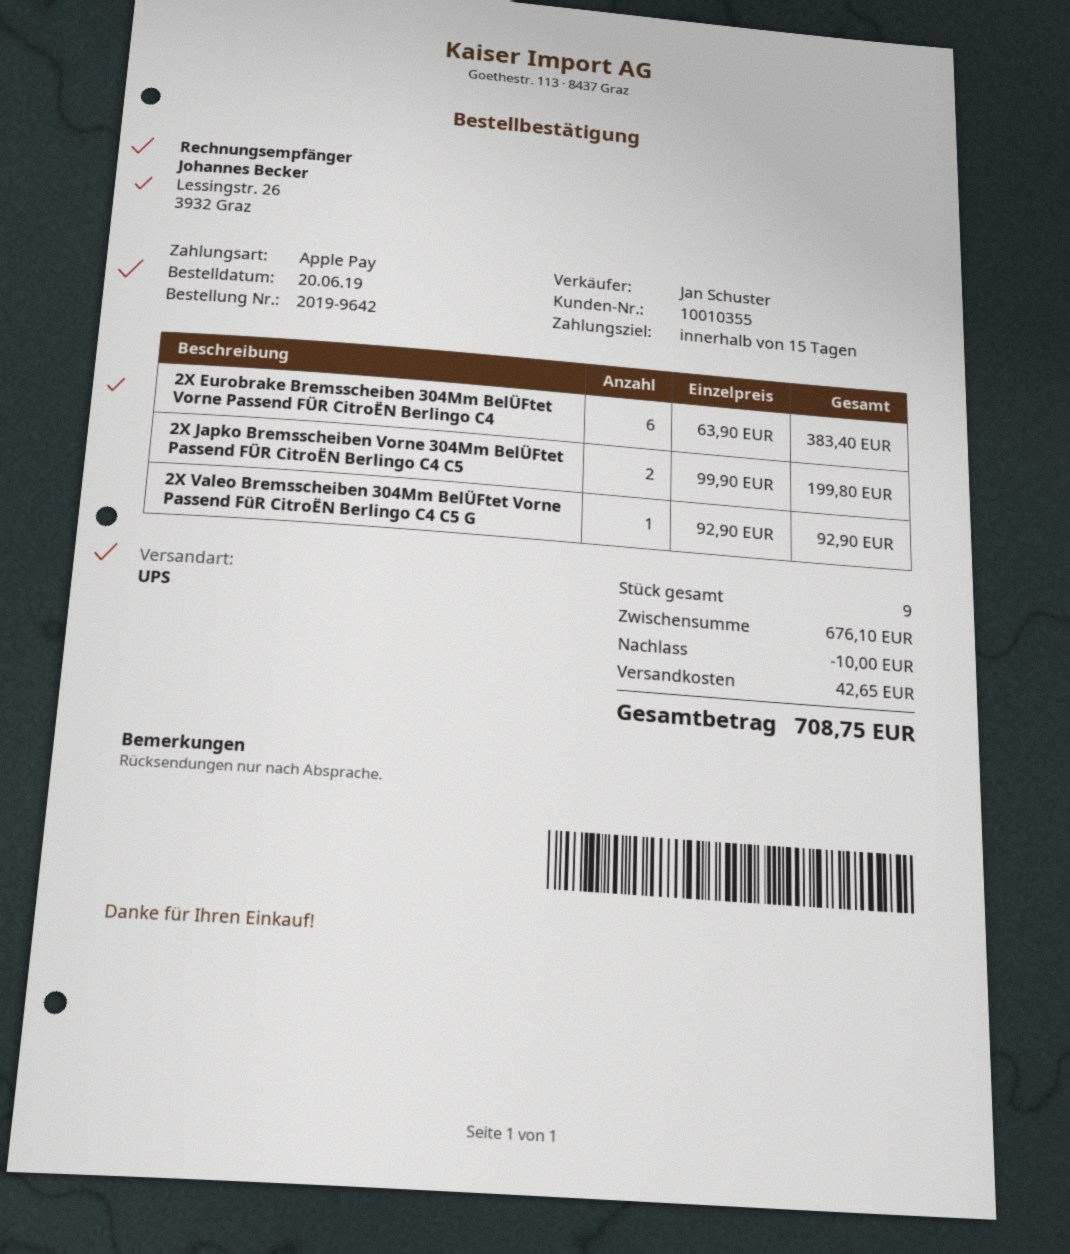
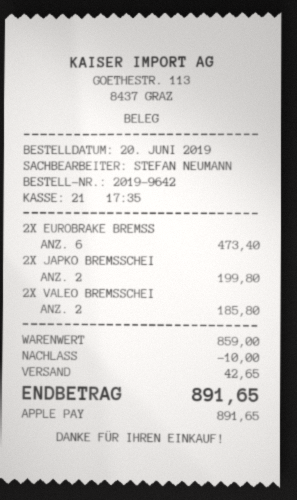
sales rep: Jan Schuster -> STEFAN NEUMANN
2X Eurobrake Bremsscheiben 304Mm BelÜFtet Vorne Passend FÜR CitroËN Berlingo C4: 6 for 383.40 -> 6 for 473.40
2X Valeo Bremsscheiben 304Mm BelÜFtet Vorne Passend FüR CitroËN Berlingo C4 C5 G: 1 for 92.90 -> 2 for 185.80
subtotal: 676.10 -> 859.00
total: 708.75 -> 891.65

